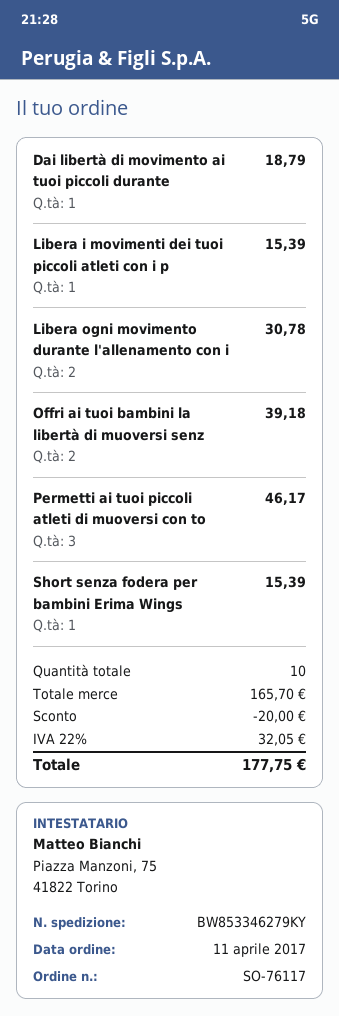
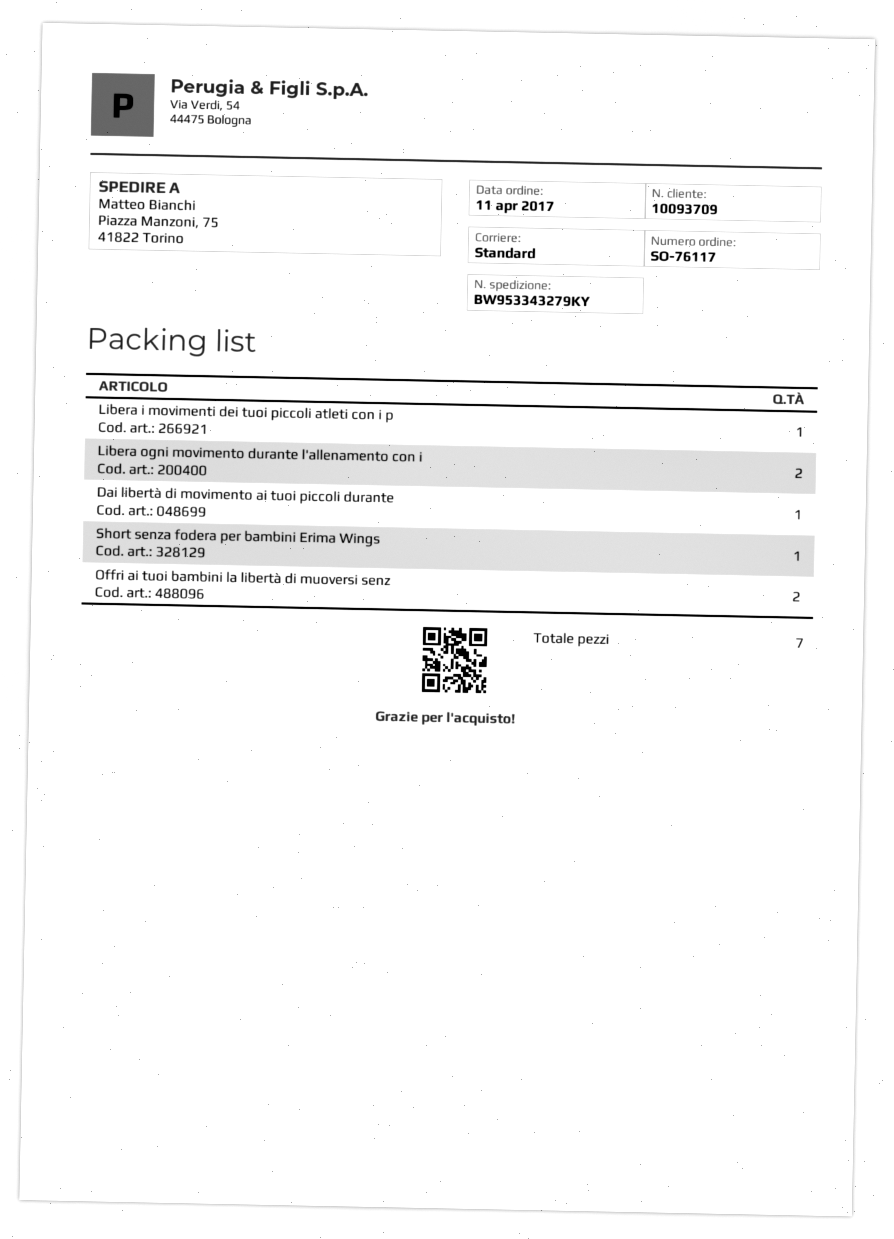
tracking number: BW853346279KY -> BW953343279KY
Permetti ai tuoi piccoli atleti di muoversi con to: 3 -> none
total quantity: 10 -> 7

